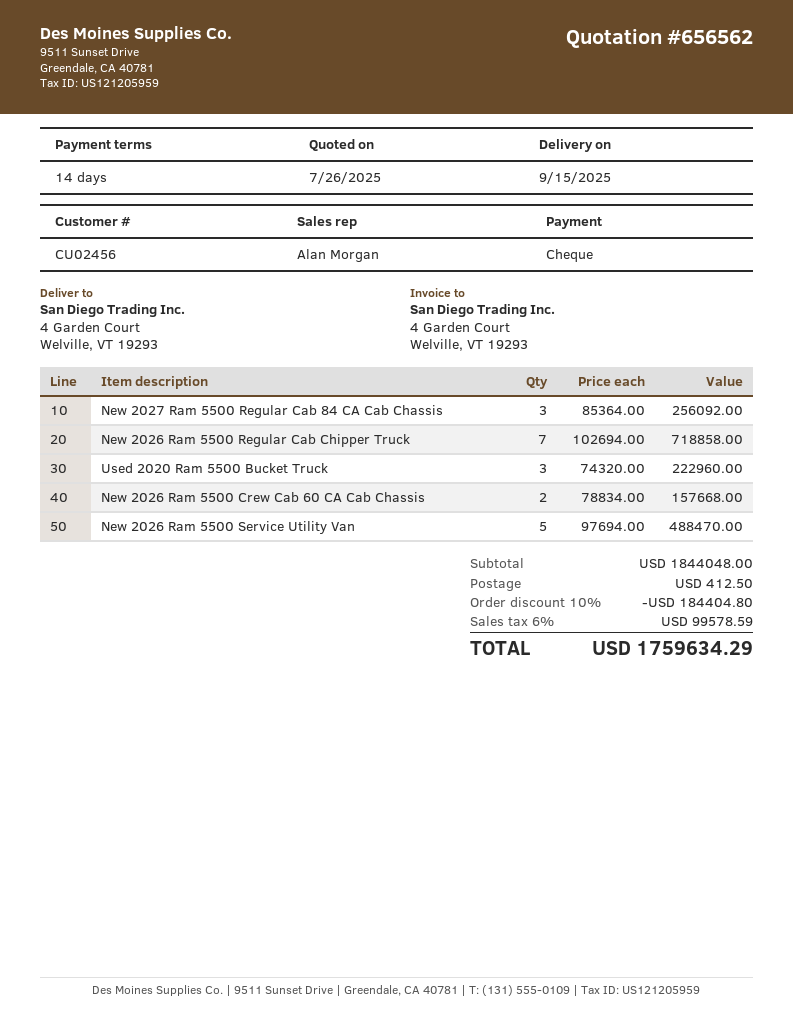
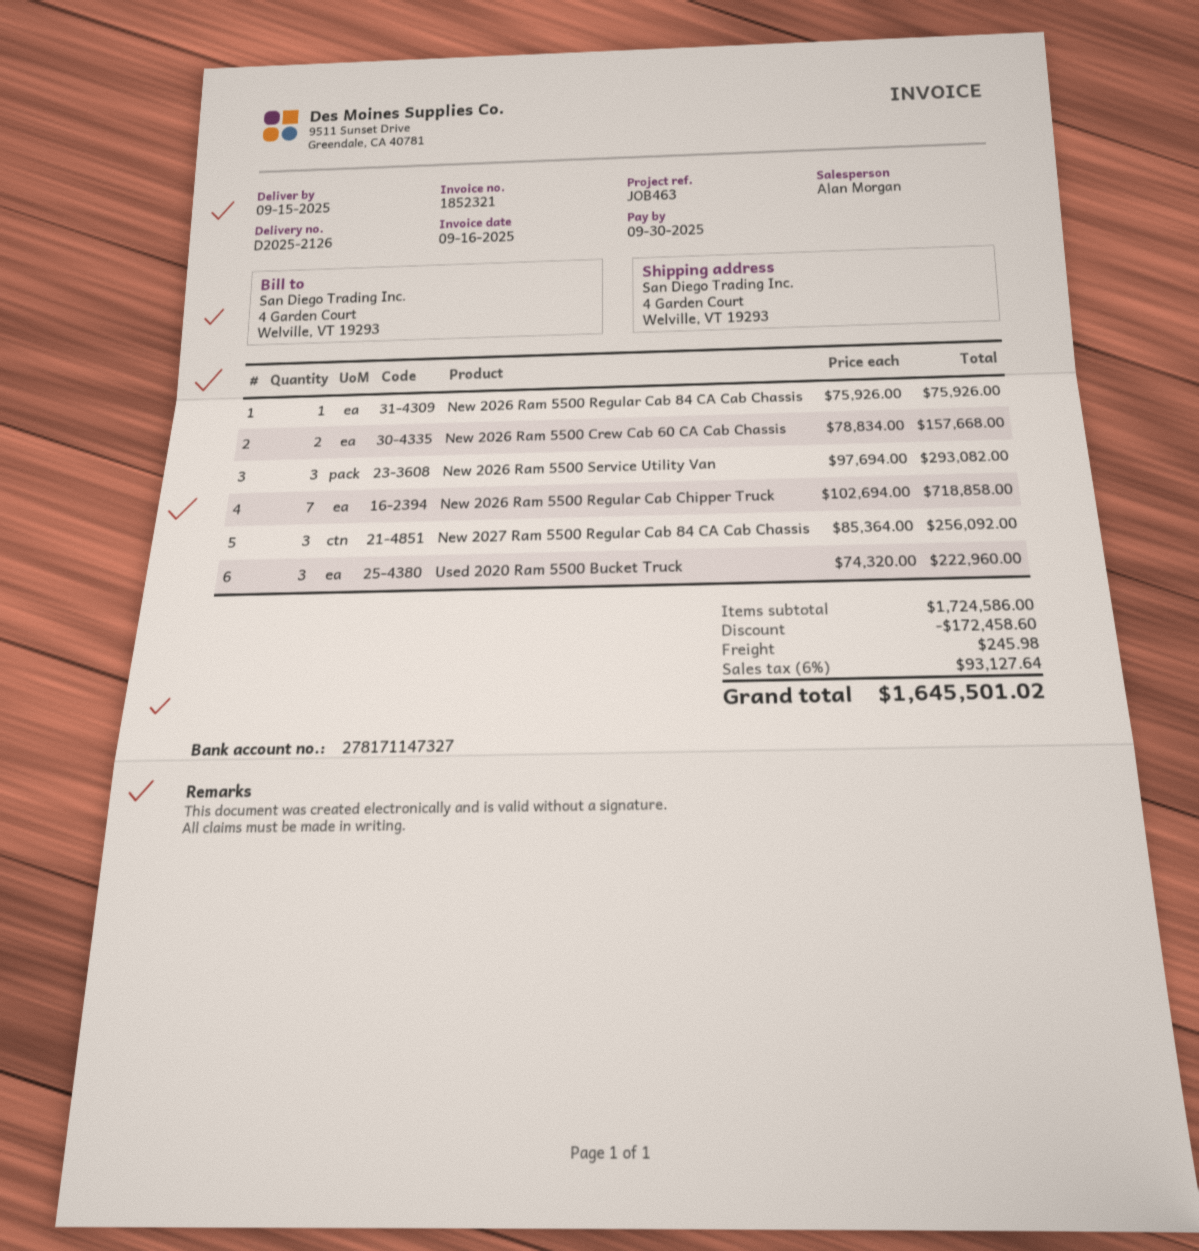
New 2026 Ram 5500 Service Utility Van: 5 x 97694.00 = 488470.00 -> 3 x 97694.00 = 293082.00
New 2026 Ram 5500 Regular Cab 84 CA Cab Chassis: none -> 1 x 75926.00 = 75926.00
subtotal: 1844048.00 -> 1724586.00
discount: 184404.80 -> 172458.60
shipping: 412.50 -> 245.98
tax: 6% = 99578.59 -> 6% = 93127.64
total: 1759634.29 -> 1645501.02

